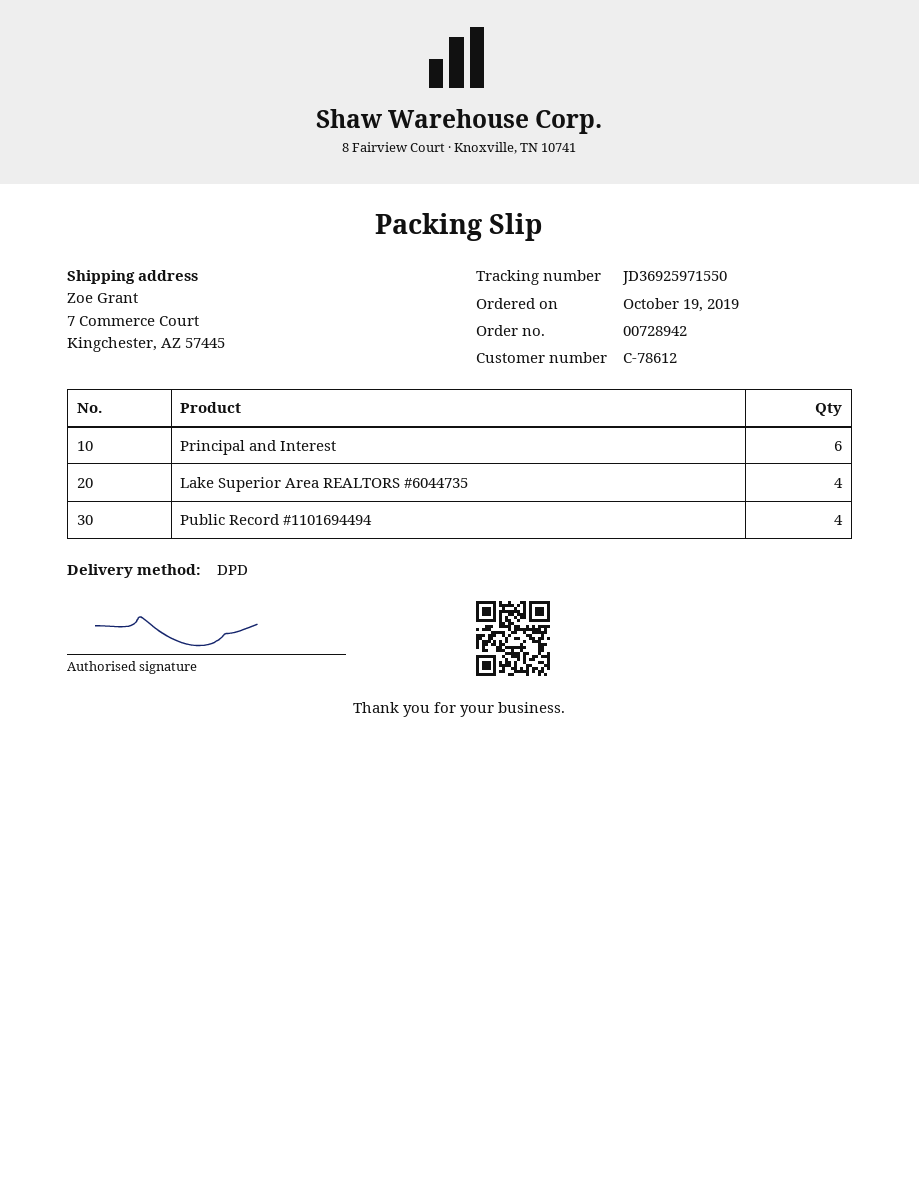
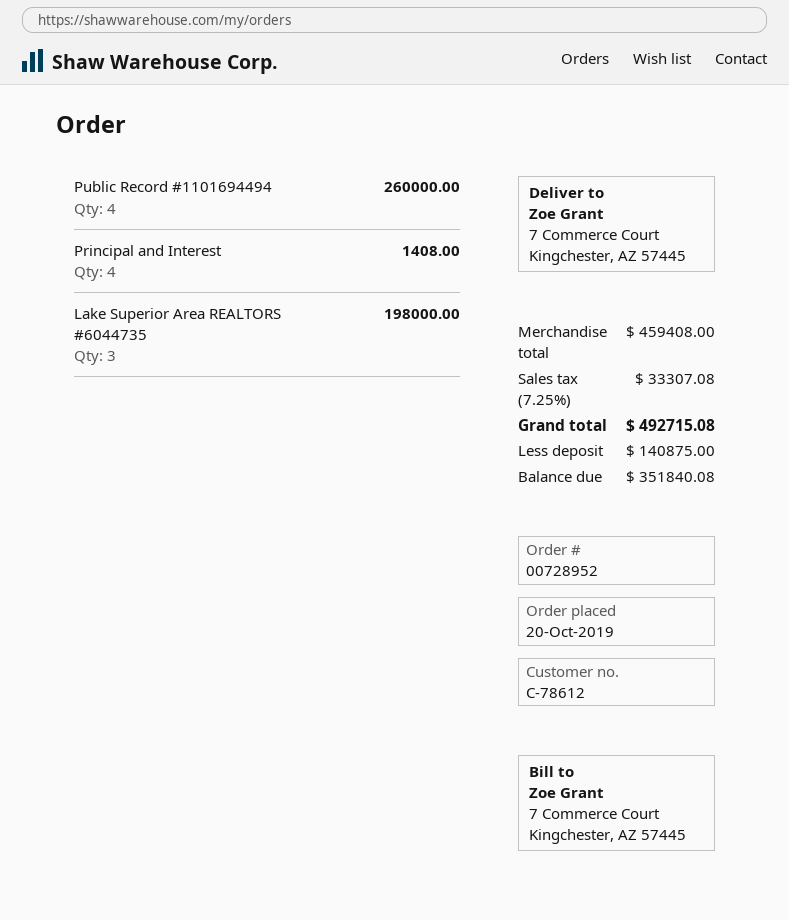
order number: 00728942 -> 00728952
order date: 2019-10-19 -> 2019-10-20
Principal and Interest: 6 -> 4
Lake Superior Area REALTORS #6044735: 4 -> 3

